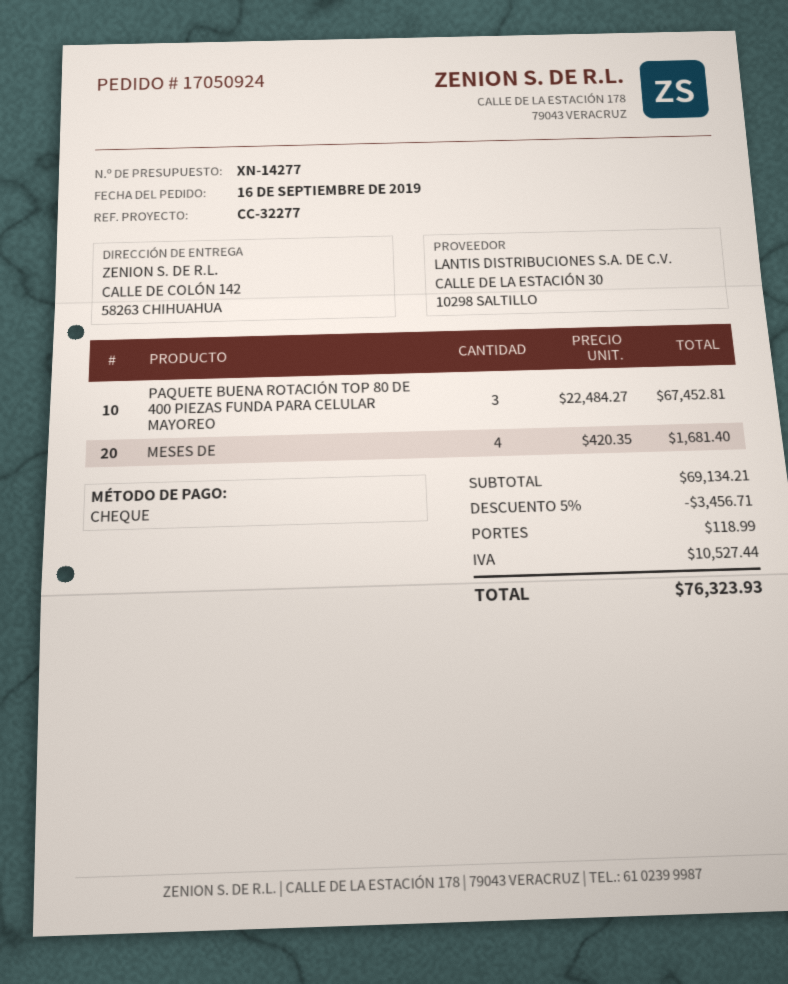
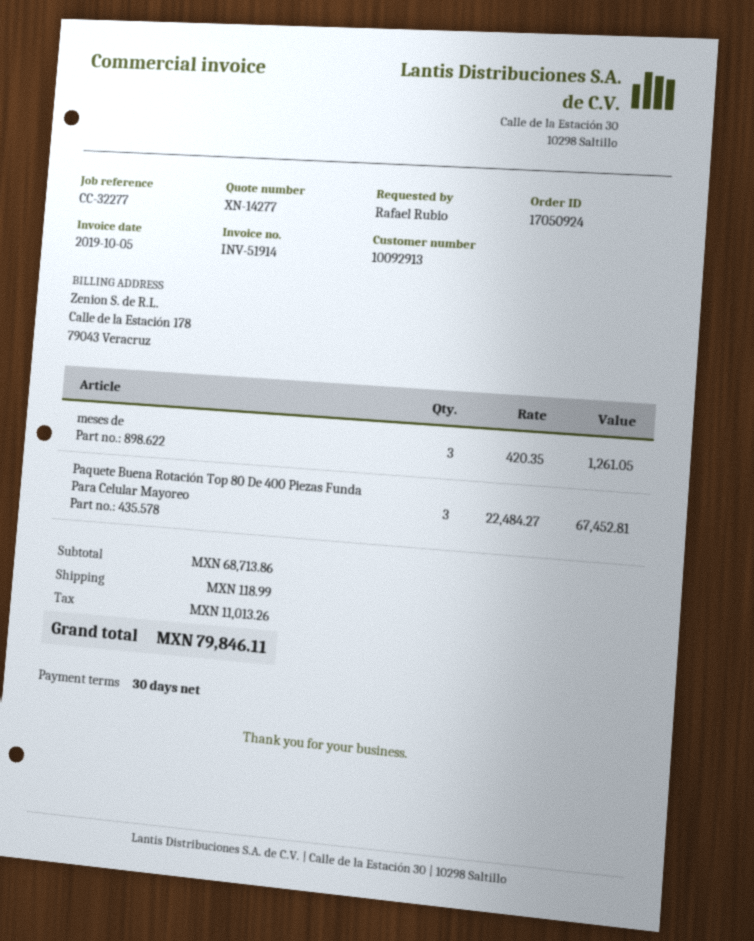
MESES DE: 4 x 420.35 = 1681.40 -> 3 x 420.35 = 1261.05
subtotal: 69134.21 -> 68713.86
discount: 5% = 3456.71 -> none
tax: 10527.44 -> 11013.26
total: 76323.93 -> 79846.11

